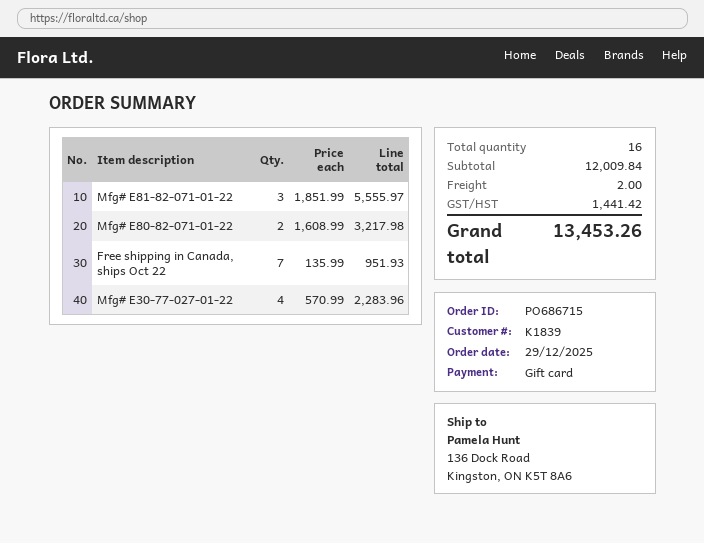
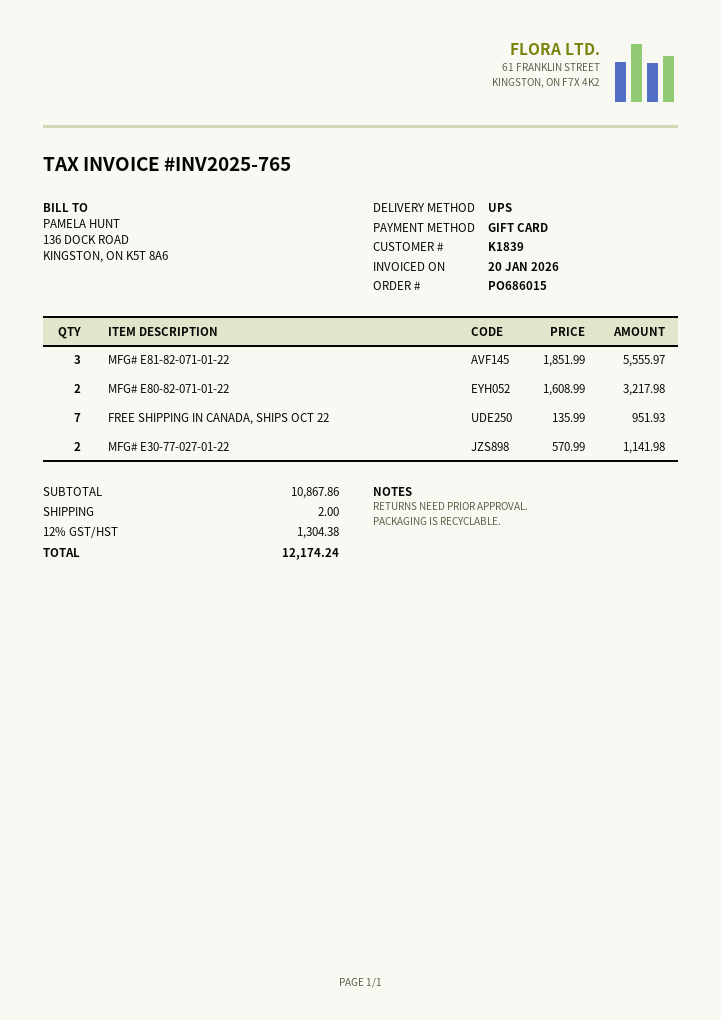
order number: PO686715 -> PO686015
Mfg# E30-77-027-01-22: 4 x 570.99 = 2283.96 -> 2 x 570.99 = 1141.98
subtotal: 12009.84 -> 10867.86
tax: 1441.42 -> 1304.38
total: 13453.26 -> 12174.24

